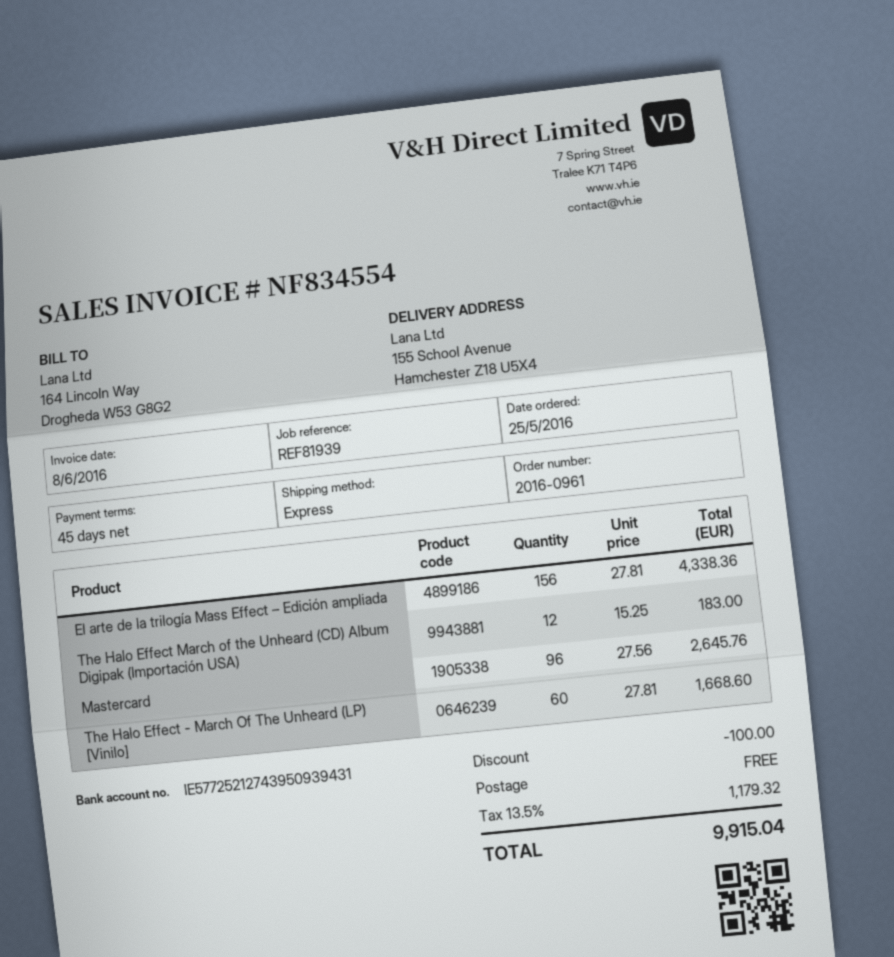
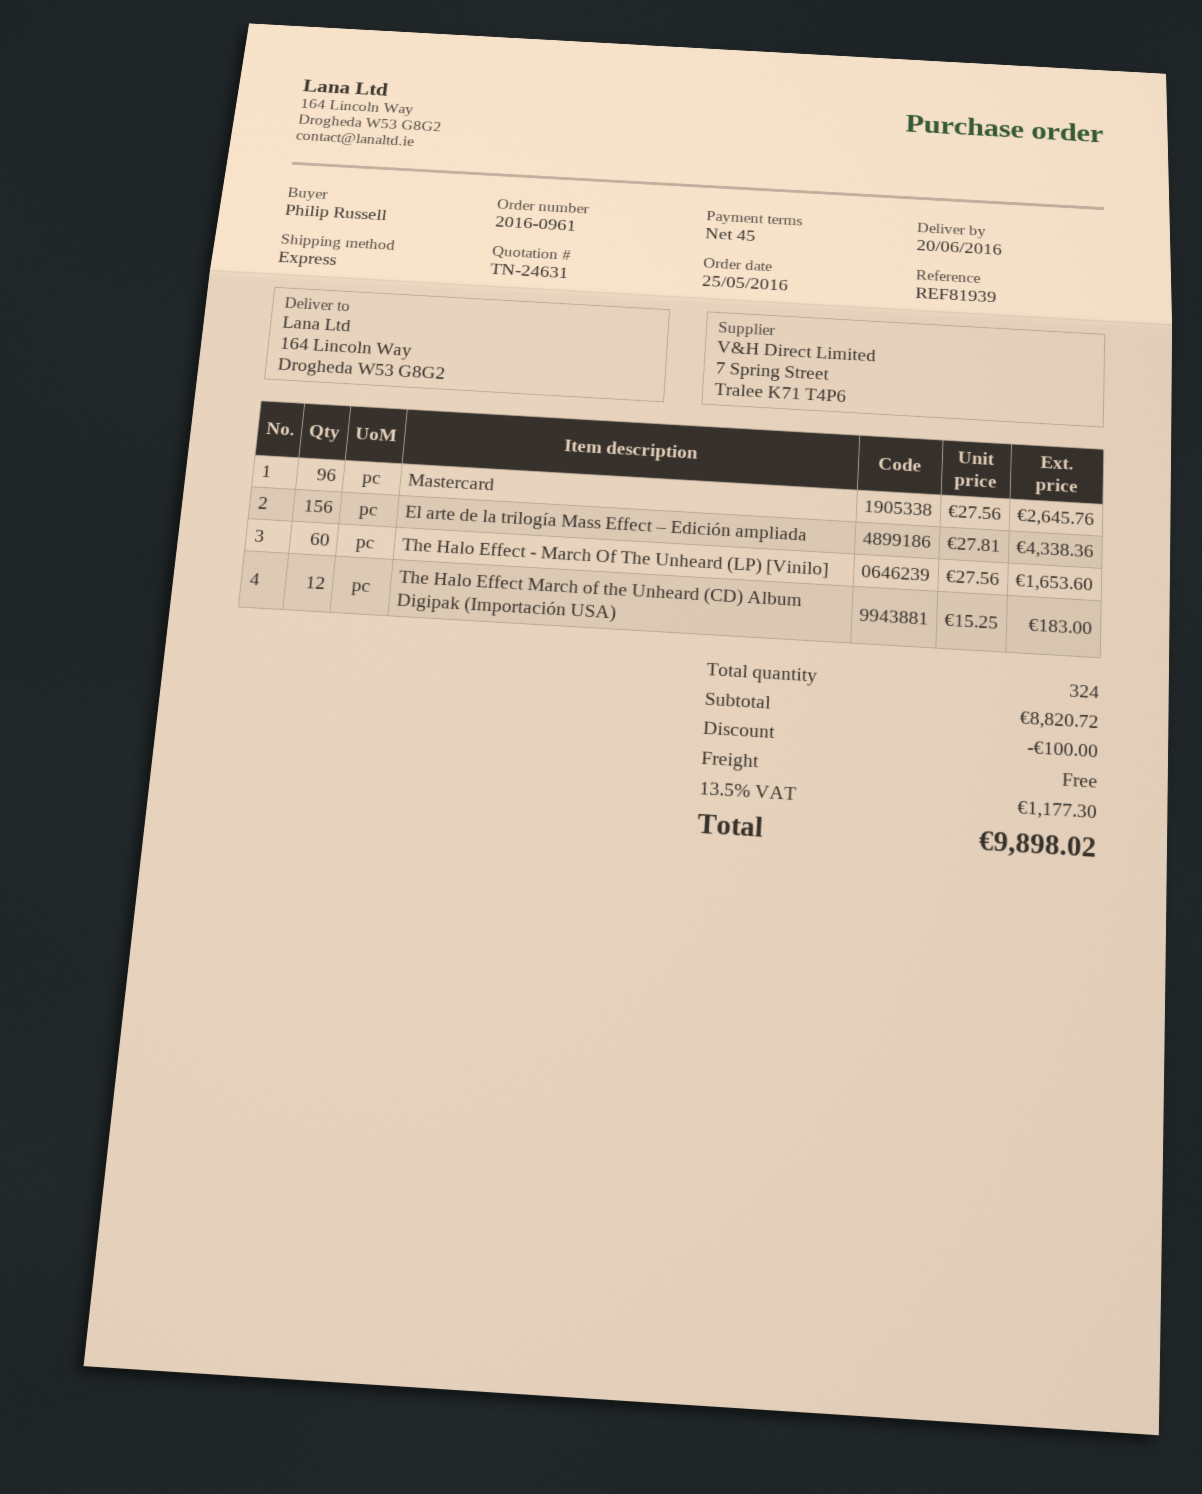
ship to: 155 School Avenue, Hamchester Z18 U5X4 -> 164 Lincoln Way, Drogheda W53 G8G2
The Halo Effect - March Of The Unheard (LP) [Vinilo]: 60 x 27.81 = 1668.60 -> 60 x 27.56 = 1653.60
tax: 13.5% = 1179.32 -> 13.5% = 1177.30
total: 9915.04 -> 9898.02

